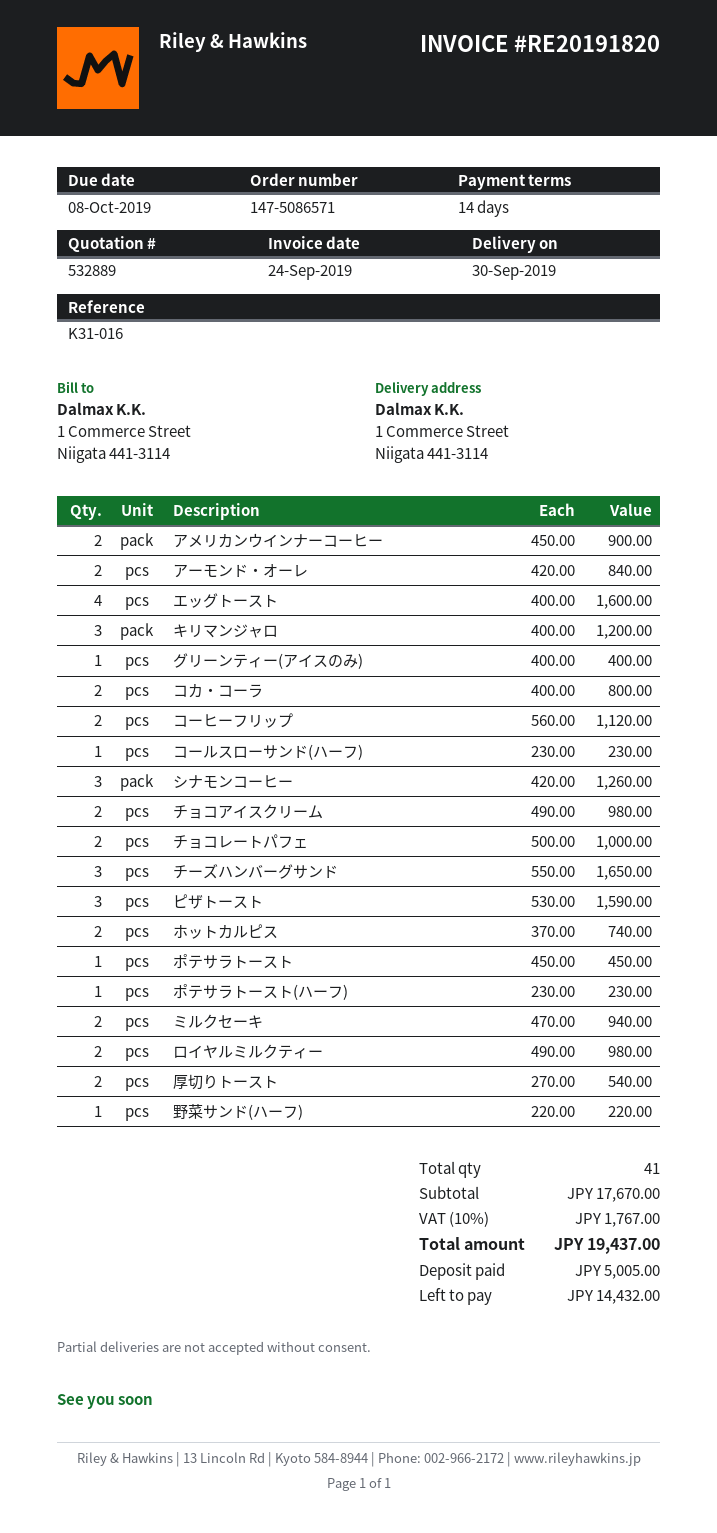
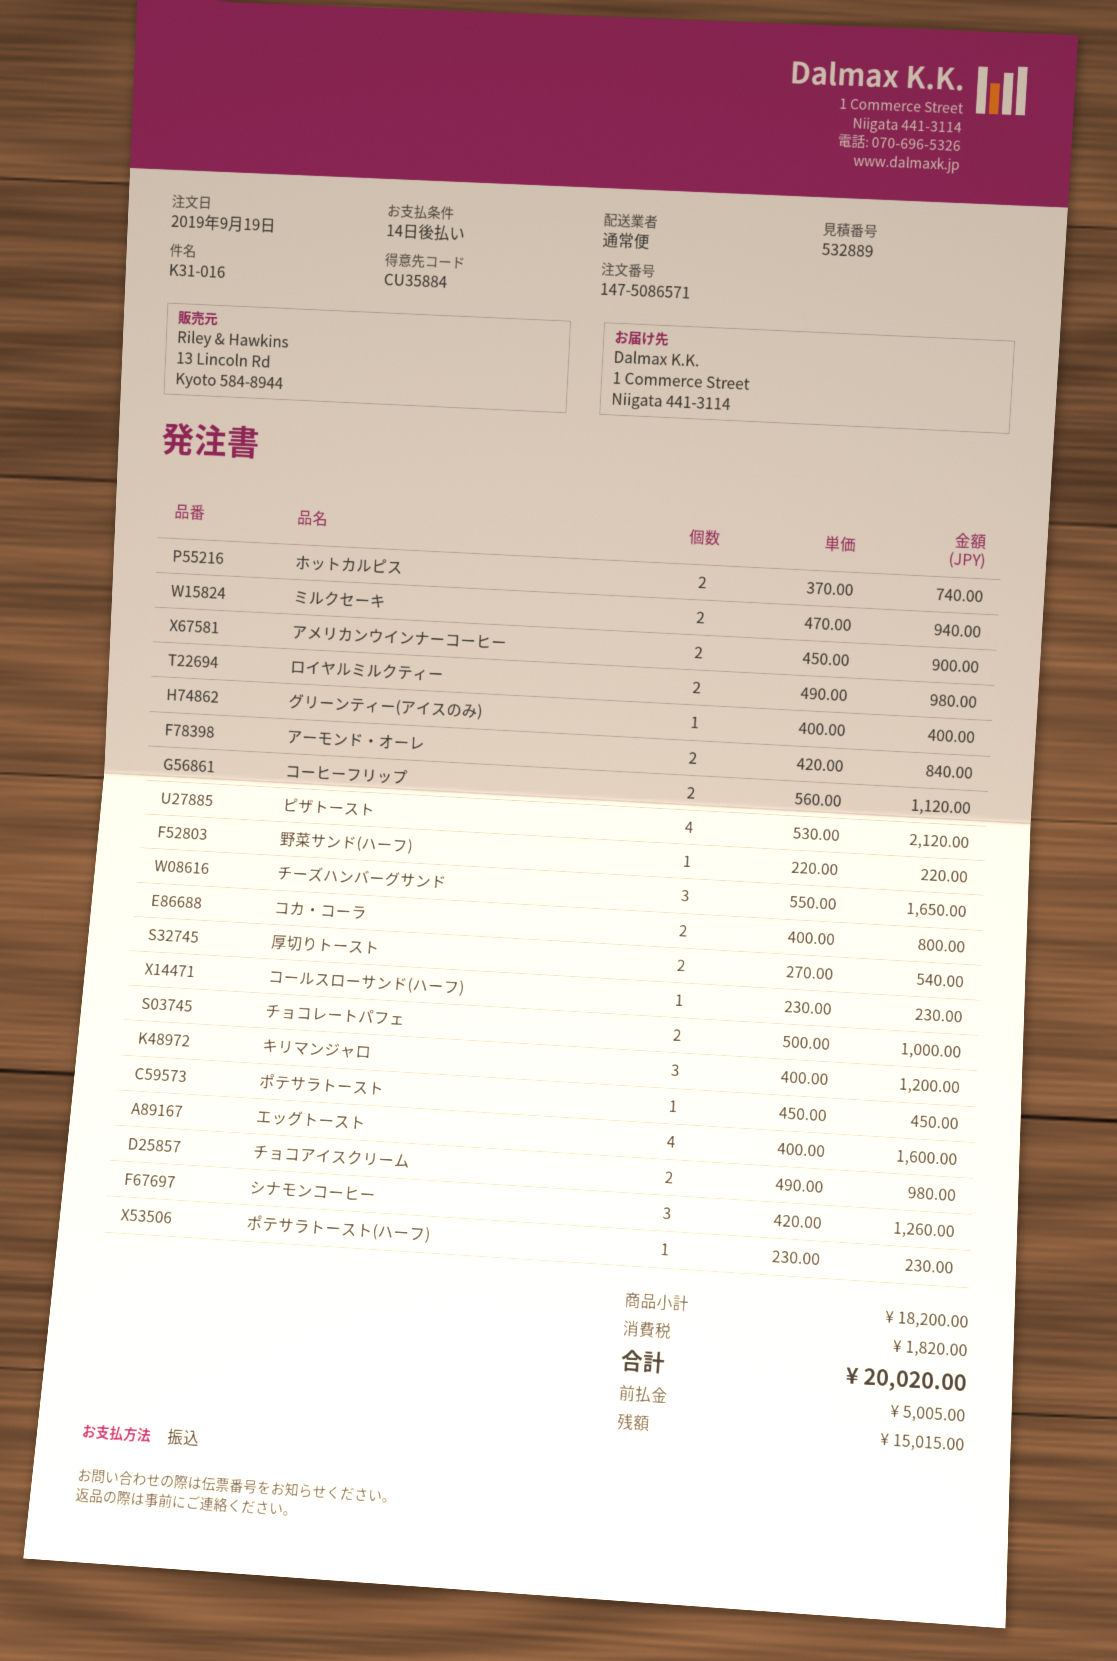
ピザトースト: 3 x 530.00 = 1590.00 -> 4 x 530.00 = 2120.00
subtotal: 17670.00 -> 18200.00
tax: 1767.00 -> 1820.00
total: 19437.00 -> 20020.00
balance: 14432.00 -> 15015.00

